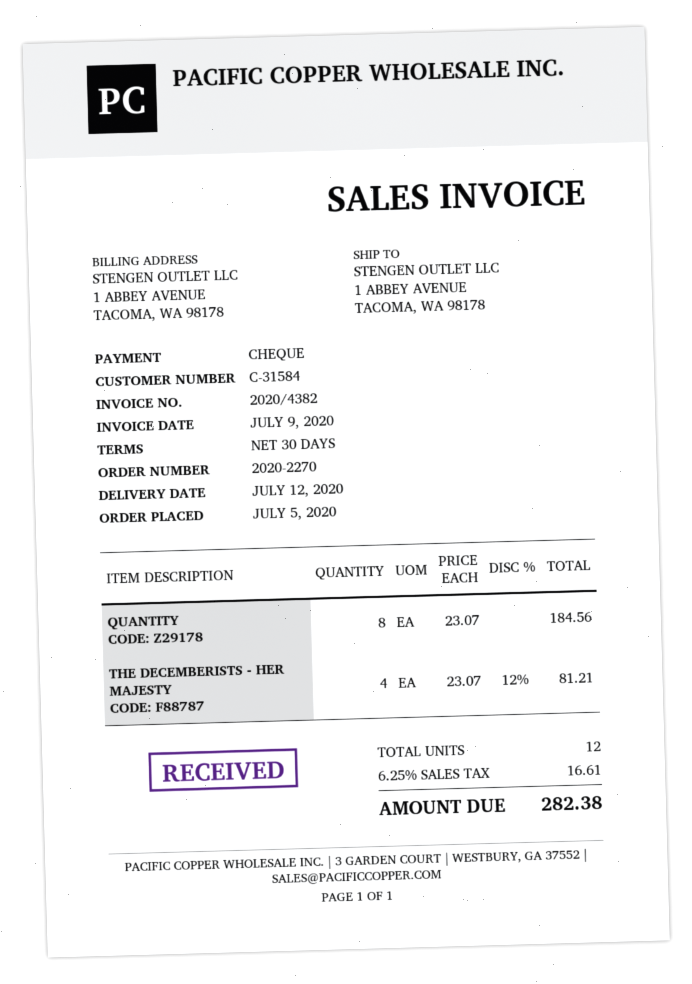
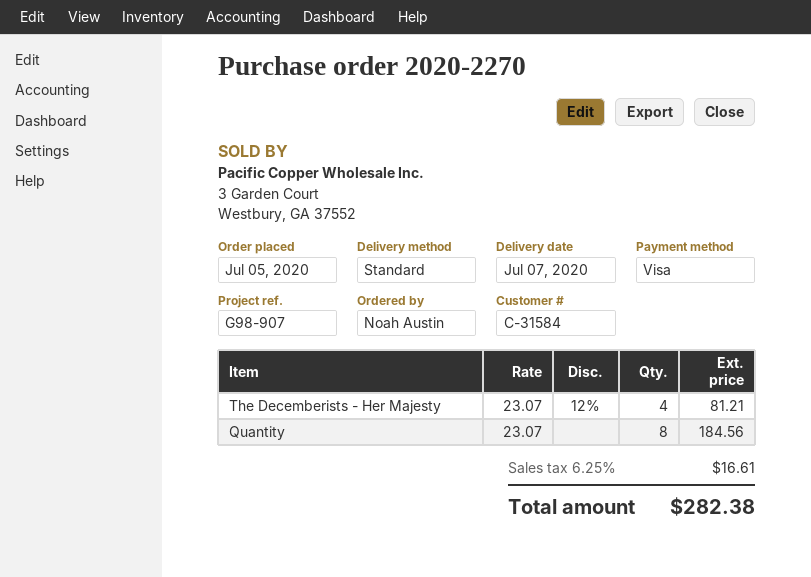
delivery date: 2020-07-12 -> 2020-07-07
payment method: cheque -> Visa

